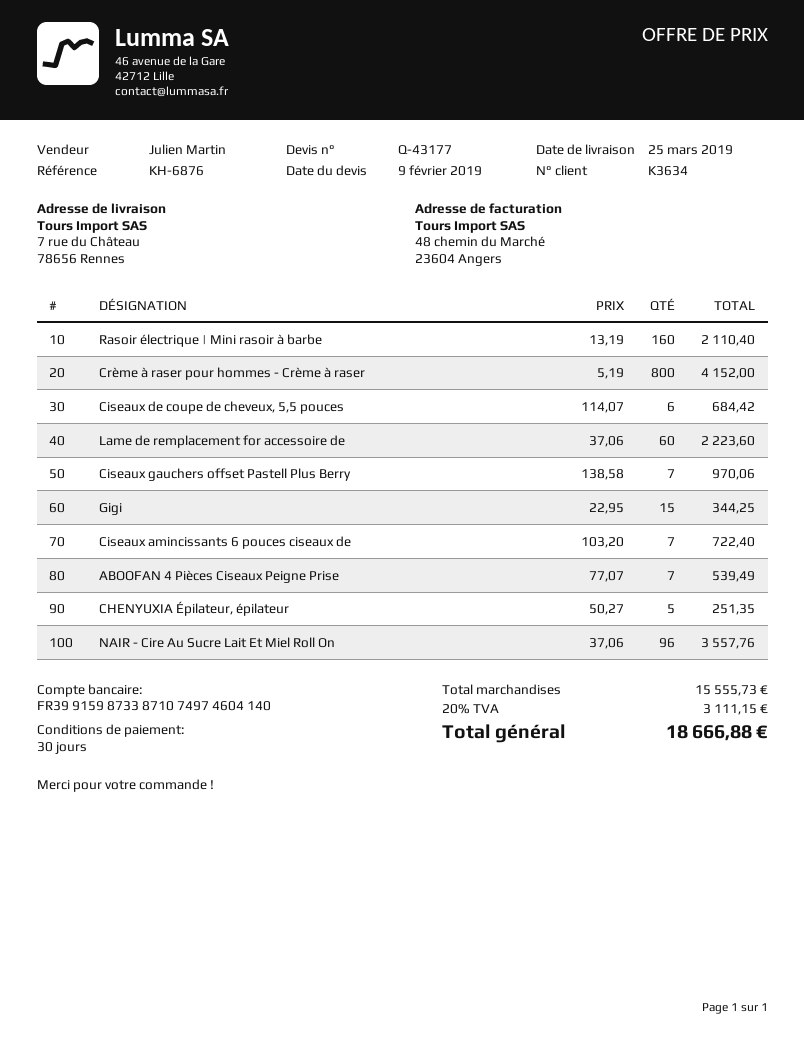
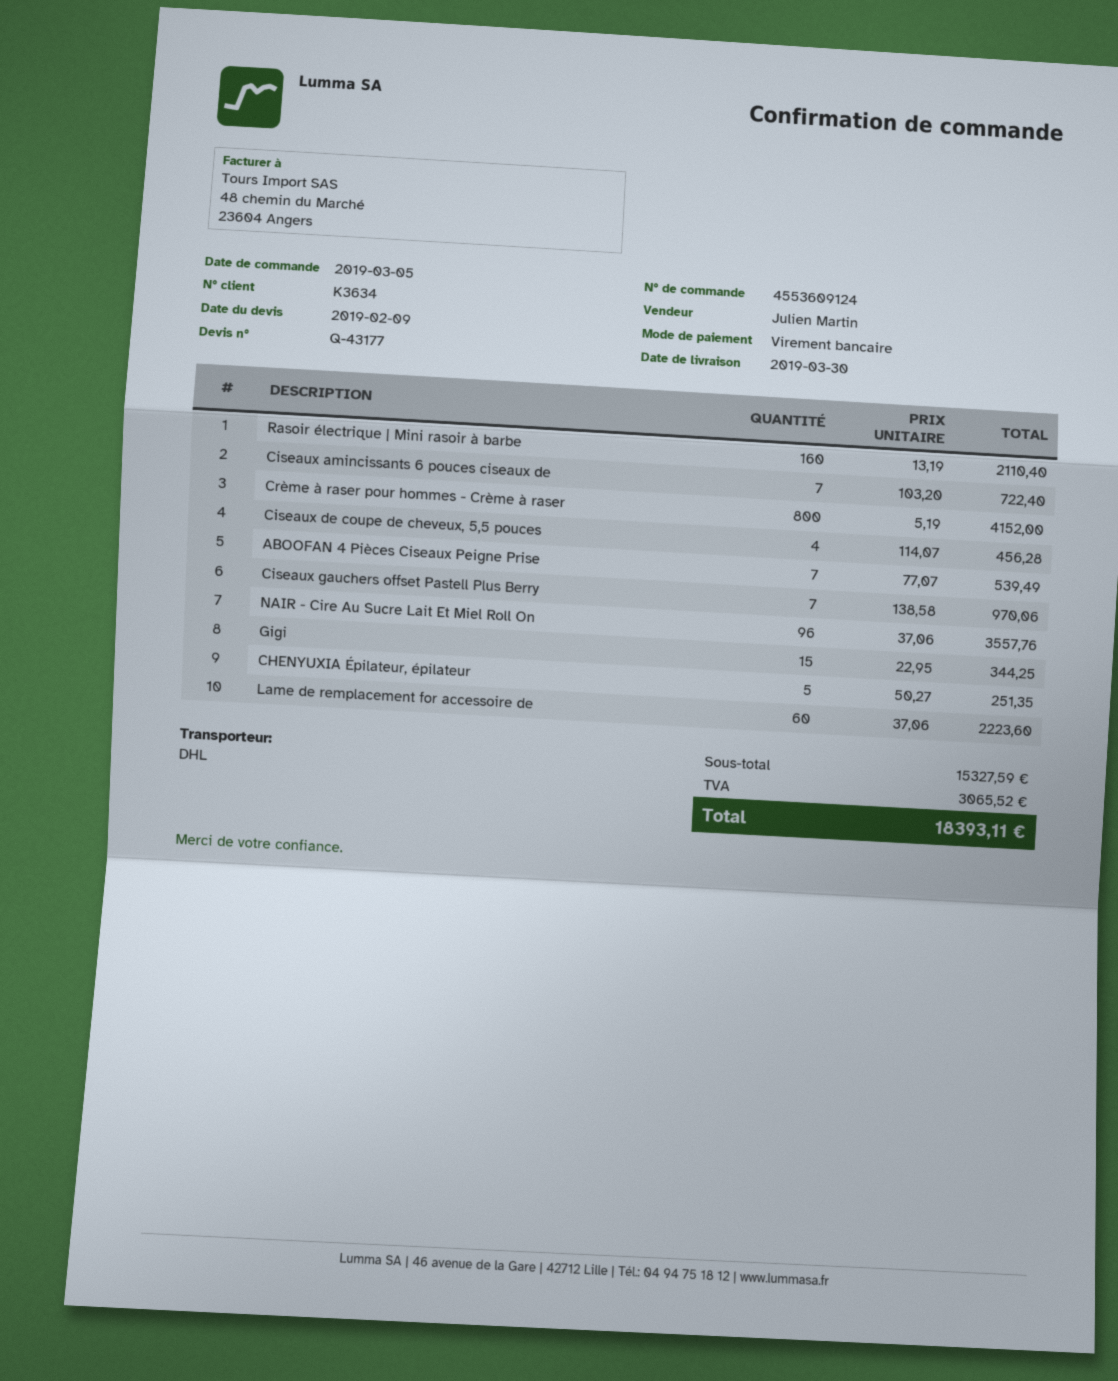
delivery date: 2019-03-25 -> 2019-03-30
Ciseaux de coupe de cheveux, 5,5 pouces: 6 x 114.07 = 684.42 -> 4 x 114.07 = 456.28
subtotal: 15555.73 -> 15327.59
tax: 3111.15 -> 3065.52
total: 18666.88 -> 18393.11

